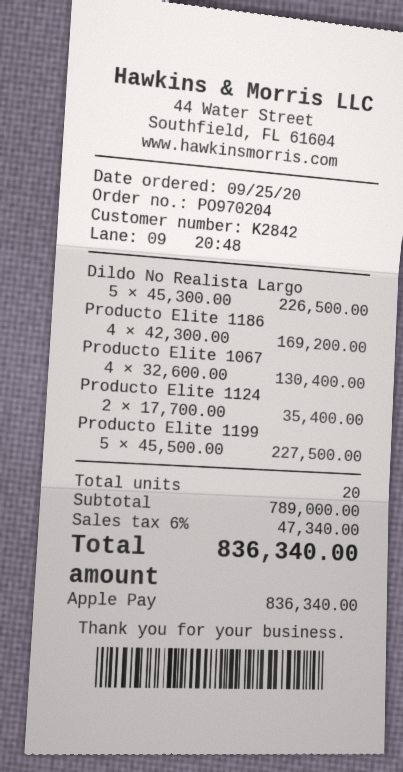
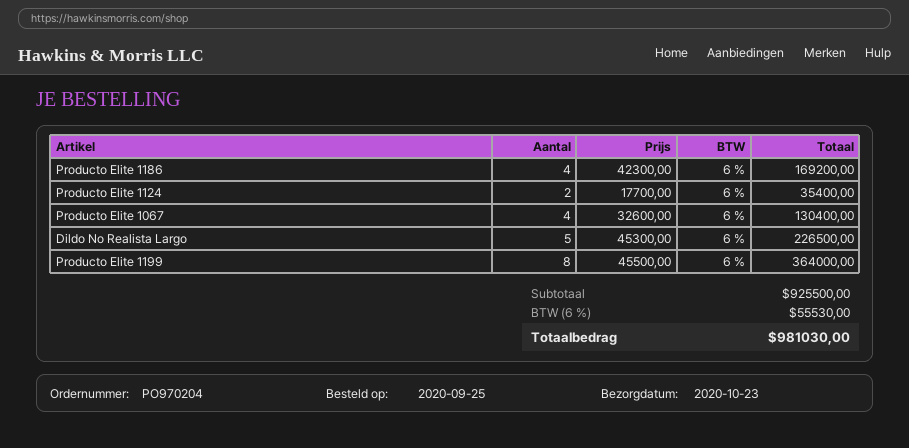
Producto Elite 1199: 5 x 45500.00 = 227500.00 -> 8 x 45500.00 = 364000.00
subtotal: 789000.00 -> 925500.00
tax: 6% = 47340.00 -> 6% = 55530.00
total: 836340.00 -> 981030.00

